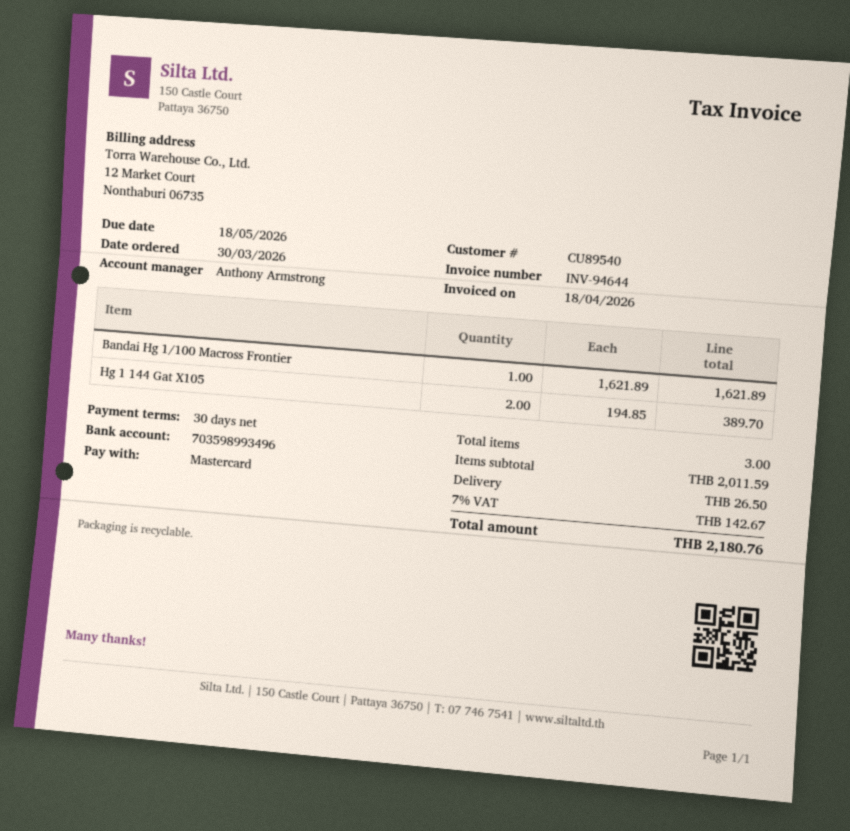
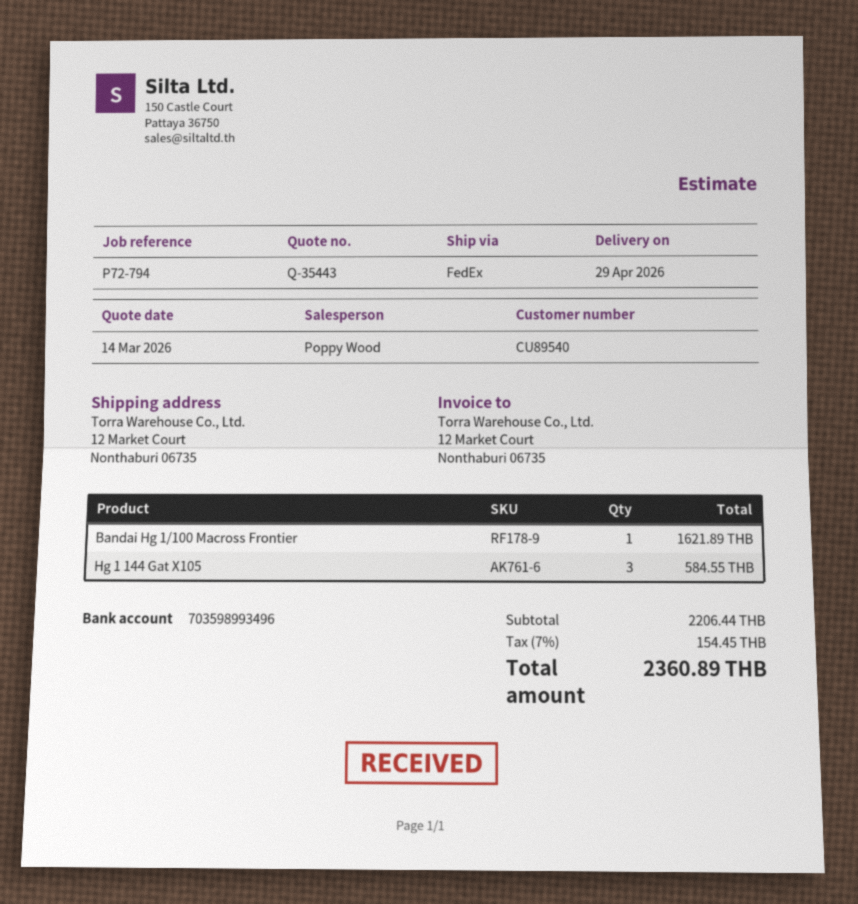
sales rep: Anthony Armstrong -> Poppy Wood
Hg 1 144 Gat X105: 2 for 389.70 -> 3 for 584.55
subtotal: 2011.59 -> 2206.44
shipping: 26.50 -> none
tax: 7% = 142.67 -> 7% = 154.45
total: 2180.76 -> 2360.89

